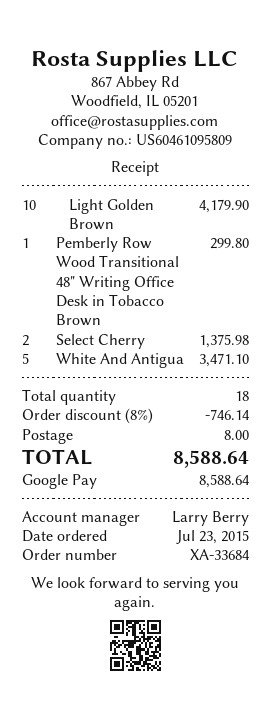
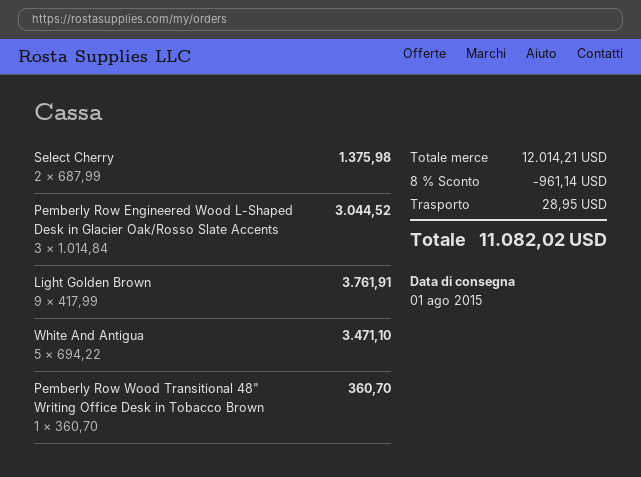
Light Golden Brown: 10 for 4179.90 -> 9 for 3761.91
Pemberly Row Wood Transitional 48" Writing Office Desk in Tobacco Brown: 1 for 299.80 -> 1 for 360.70
Pemberly Row Engineered Wood L-Shaped Desk in Glacier Oak/Rosso Slate Accents: none -> 3 for 3044.52
discount: 8% = 746.14 -> 8% = 961.14
shipping: 8.00 -> 28.95
total: 8588.64 -> 11082.02

